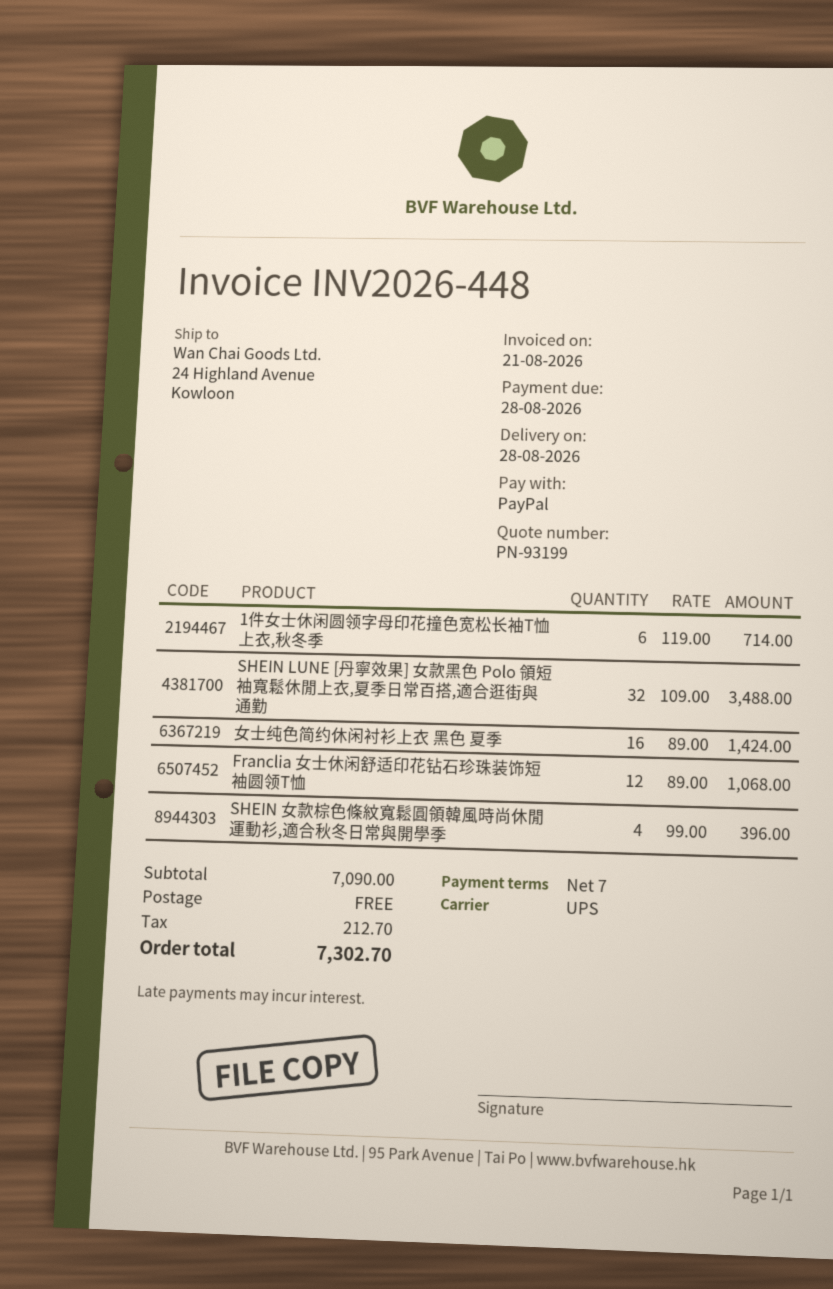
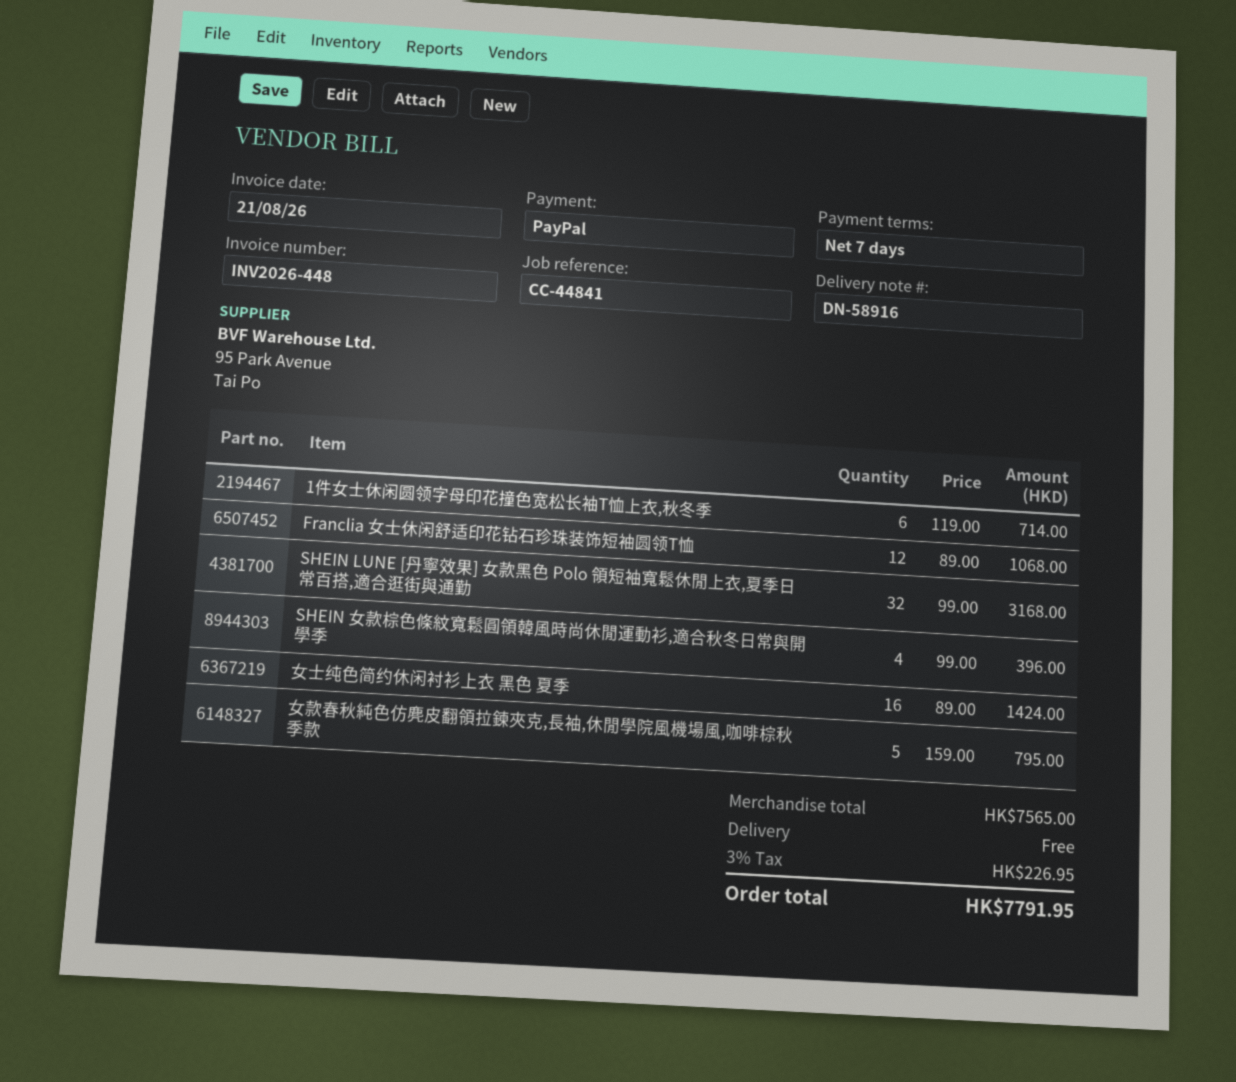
SHEIN LUNE [丹寧效果] 女款黑色 Polo 領短袖寬鬆休閒上衣,夏季日常百搭,適合逛街與通勤: 32 x 109.00 = 3488.00 -> 32 x 99.00 = 3168.00
女款春秋純色仿麂皮翻領拉鍊夾克,長袖,休閒學院風機場風,咖啡棕秋季款: none -> 5 x 159.00 = 795.00
subtotal: 7090.00 -> 7565.00
tax: 212.70 -> 226.95
total: 7302.70 -> 7791.95

